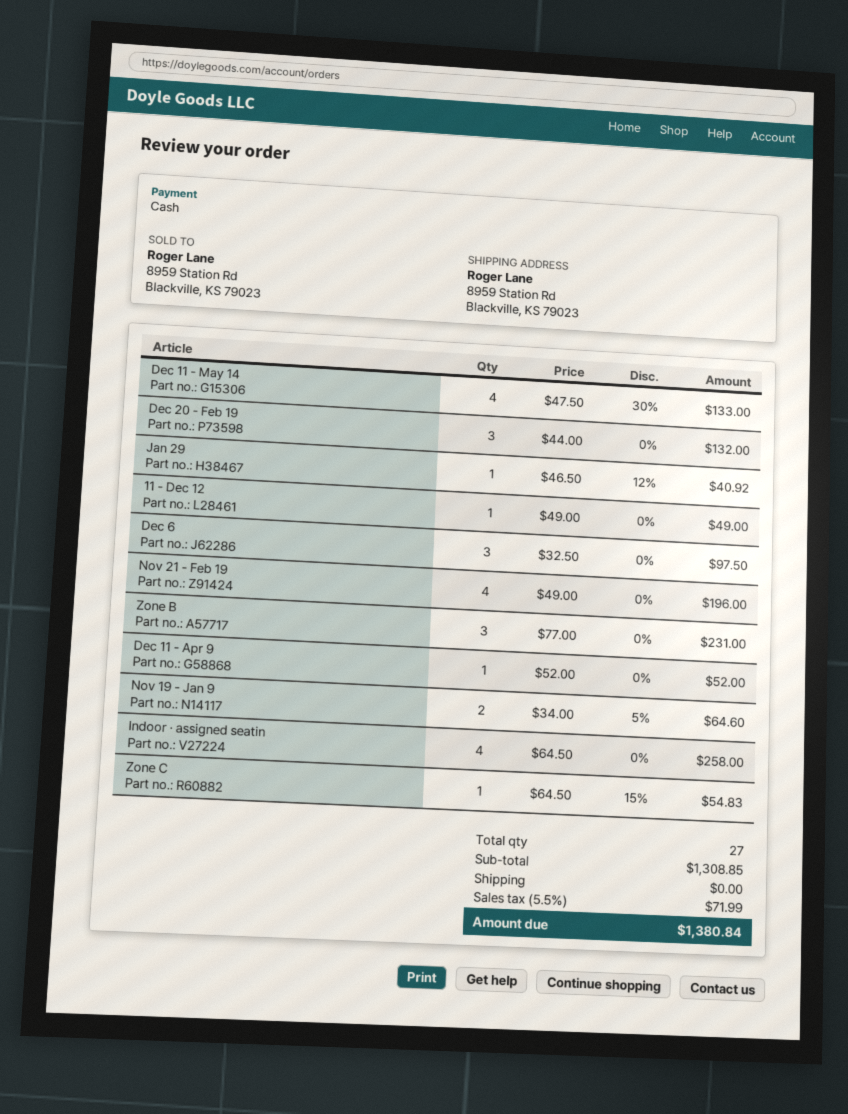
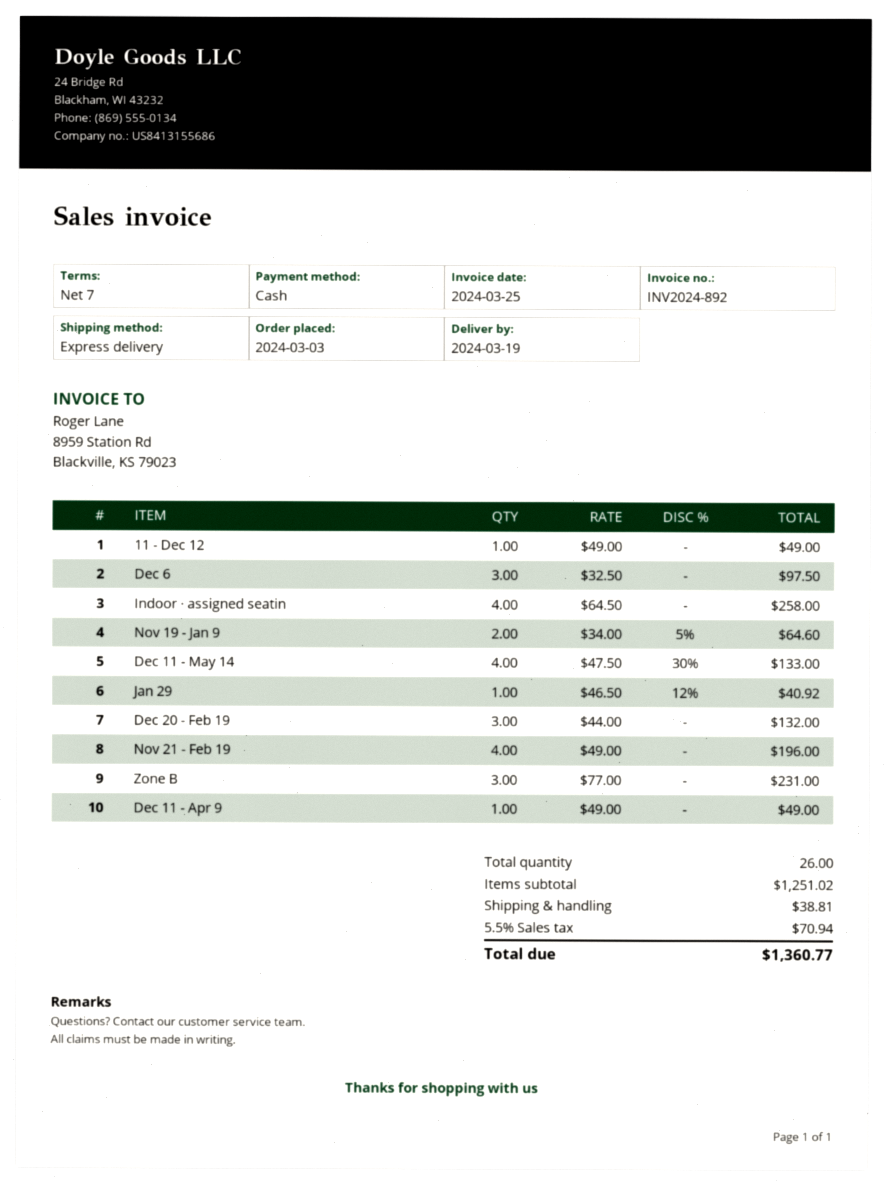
Dec 11 - Apr 9: 1 x 52.00 = 52.00 -> 1 x 49.00 = 49.00
Zone C: 1 x 64.50 - 15% = 54.83 -> none
total quantity: 27 -> 26
subtotal: 1308.85 -> 1251.02
shipping: 0.00 -> 38.81
tax: 5.5% = 71.99 -> 5.5% = 70.94
total: 1380.84 -> 1360.77

